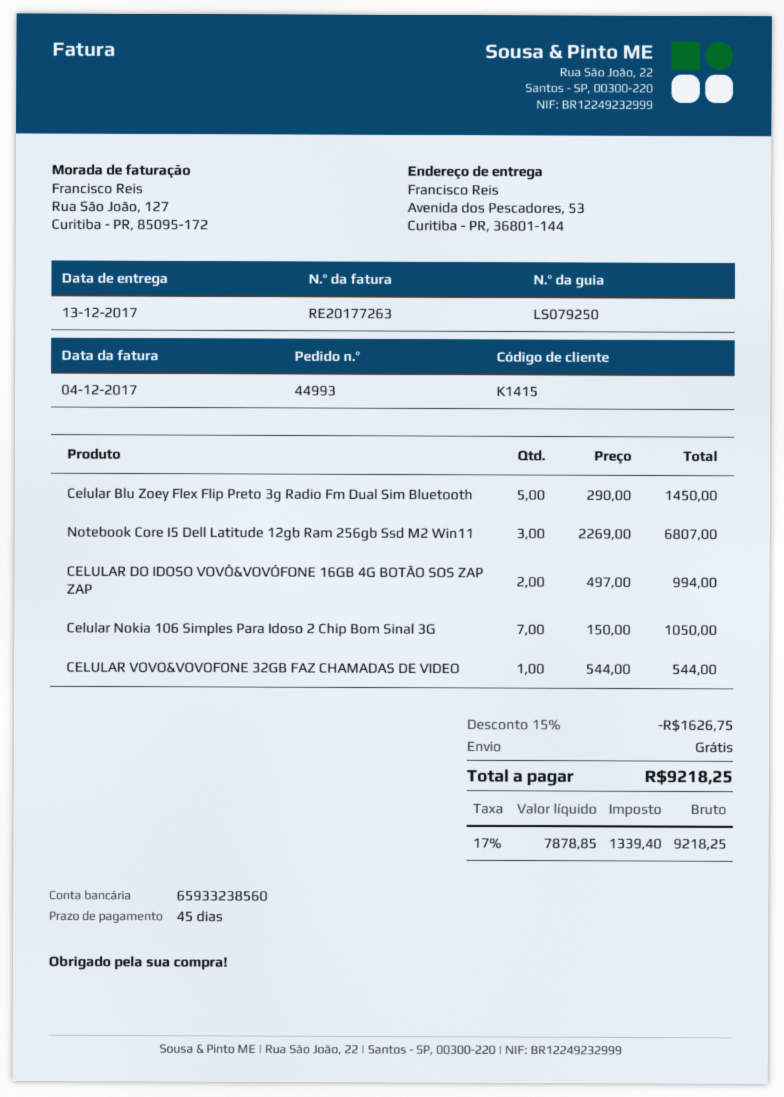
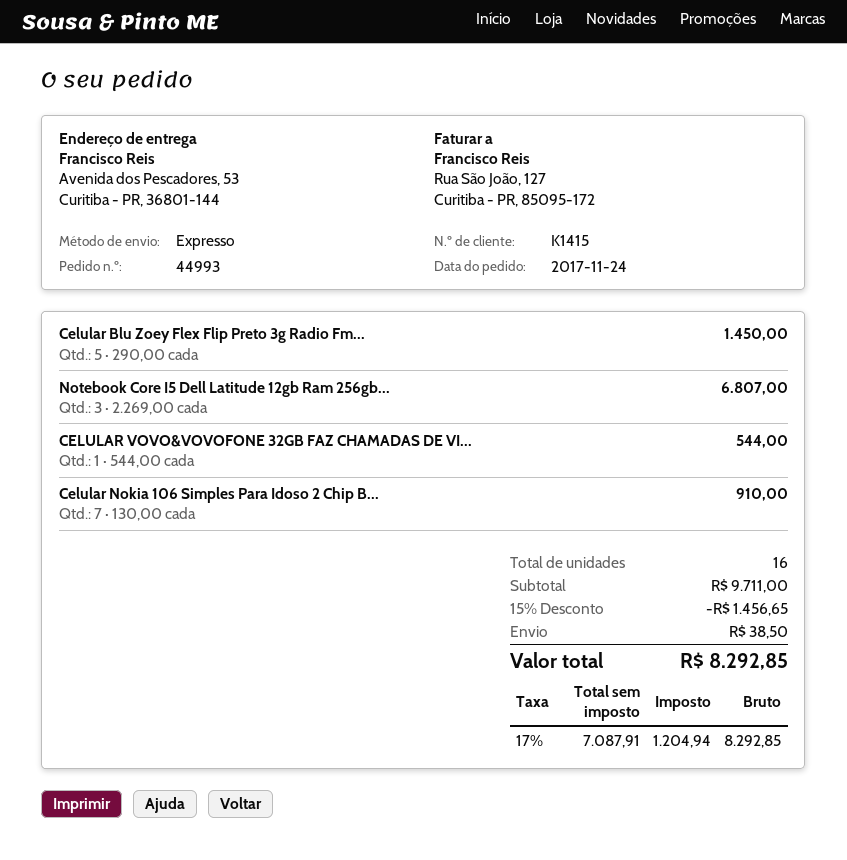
CELULAR DO IDOSO VOVÔ&VOVÓFONE 16GB 4G BOTÃO SOS ZAP ZAP: 2 x 497.00 = 994.00 -> none
Celular Nokia 106 Simples Para Idoso 2 Chip Bom Sinal 3G: 7 x 150.00 = 1050.00 -> 7 x 130.00 = 910.00
discount: 15% = 1626.75 -> 15% = 1456.65
shipping: 0.00 -> 38.50
net: 7878.85 -> 7087.91
tax: 17% = 1339.40 -> 17% = 1204.94
total: 9218.25 -> 8292.85

